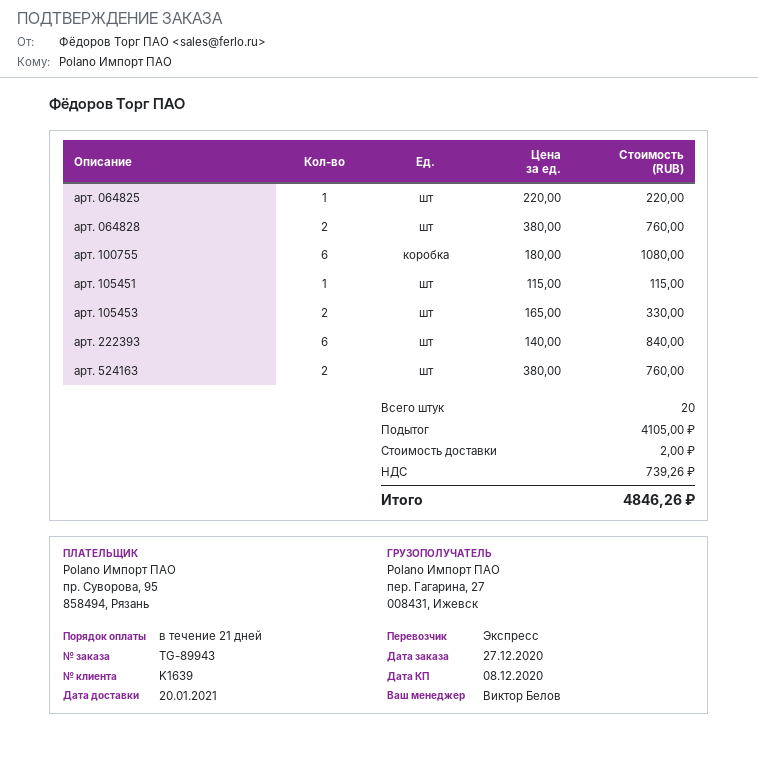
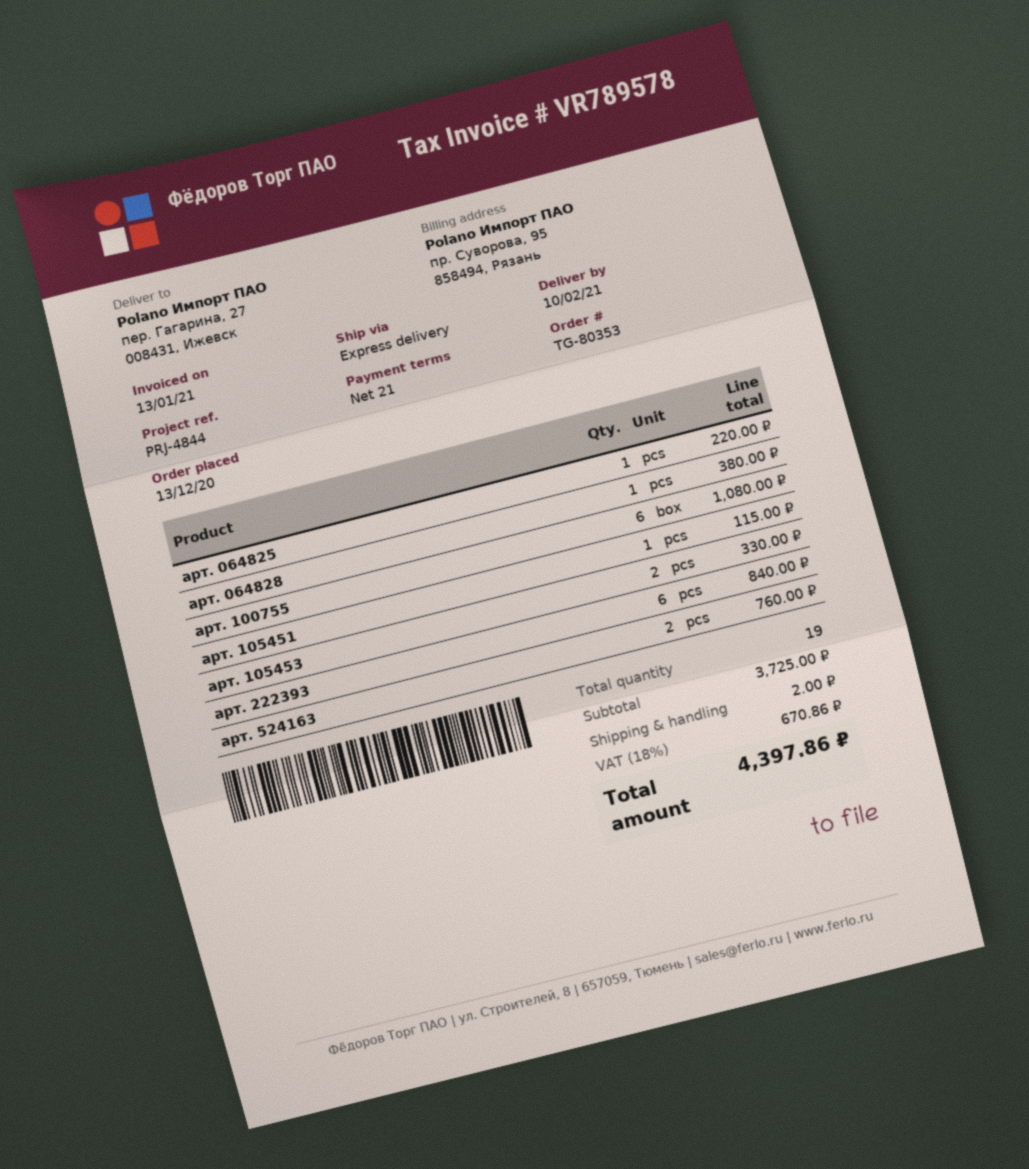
order number: TG-89943 -> TG-80353
order date: 2020-12-27 -> 2020-12-13
delivery date: 2021-01-20 -> 2021-02-10
арт. 064828: 2 for 760.00 -> 1 for 380.00
total quantity: 20 -> 19
subtotal: 4105.00 -> 3725.00
tax: 739.26 -> 670.86
total: 4846.26 -> 4397.86

